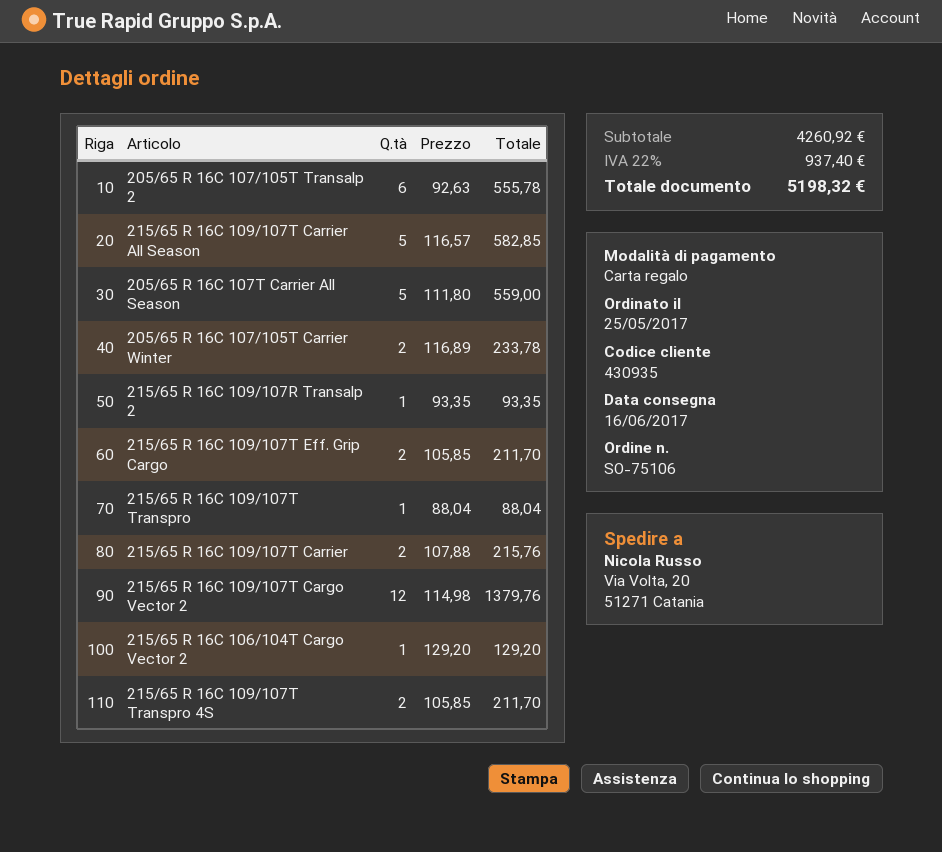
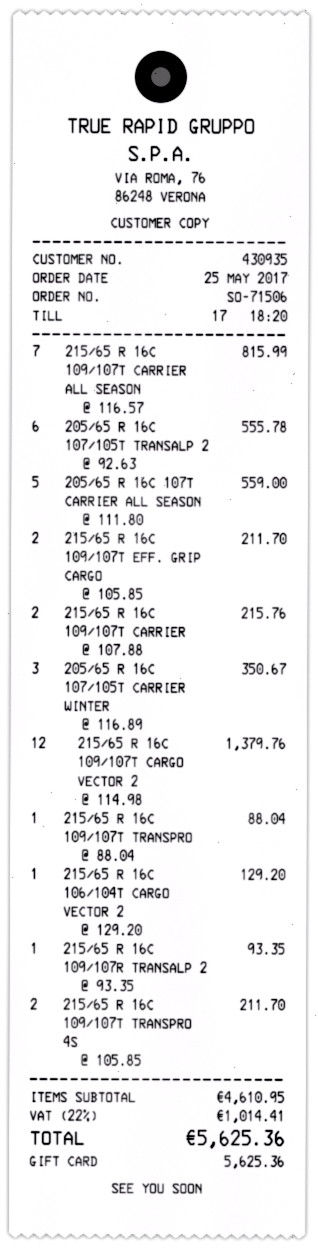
order number: SO-75106 -> SO-71506
215/65 R 16C 109/107T Carrier All Season: 5 x 116.57 = 582.85 -> 7 x 116.57 = 815.99
205/65 R 16C 107/105T Carrier Winter: 2 x 116.89 = 233.78 -> 3 x 116.89 = 350.67
subtotal: 4260.92 -> 4610.95
tax: 22% = 937.40 -> 22% = 1014.41
total: 5198.32 -> 5625.36

